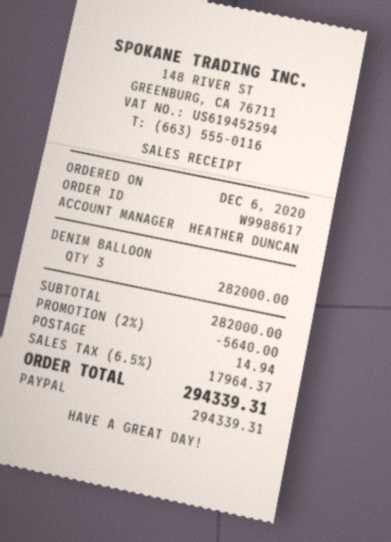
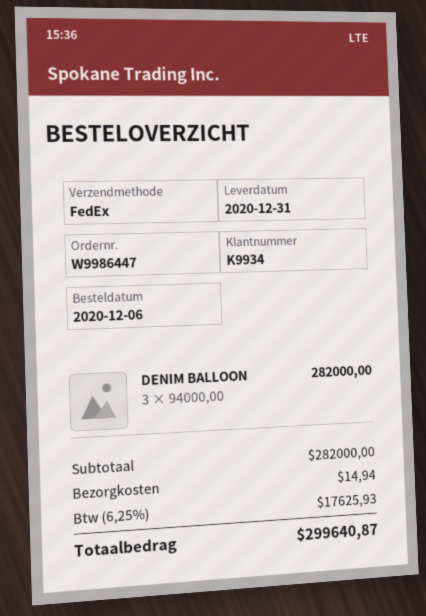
order number: W9988617 -> W9986447
discount: 2% = 5640.00 -> none
tax: 6.5% = 17964.37 -> 6.25% = 17625.93
total: 294339.31 -> 299640.87

